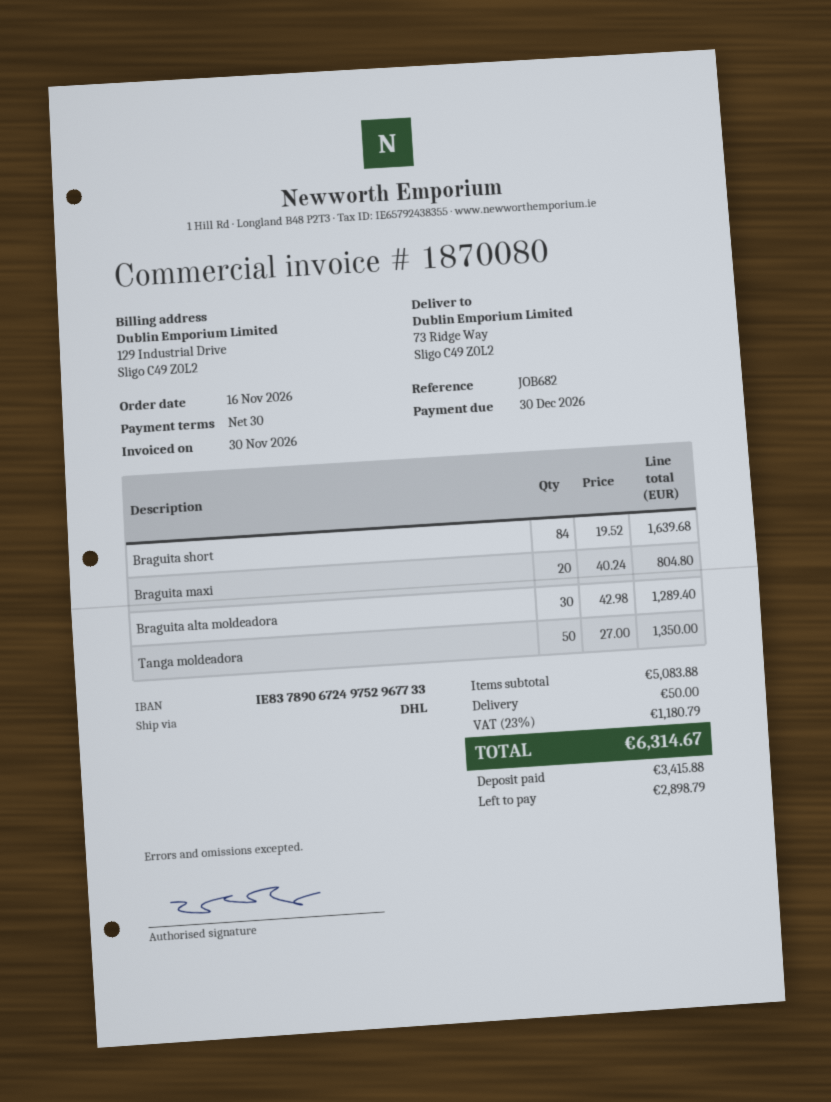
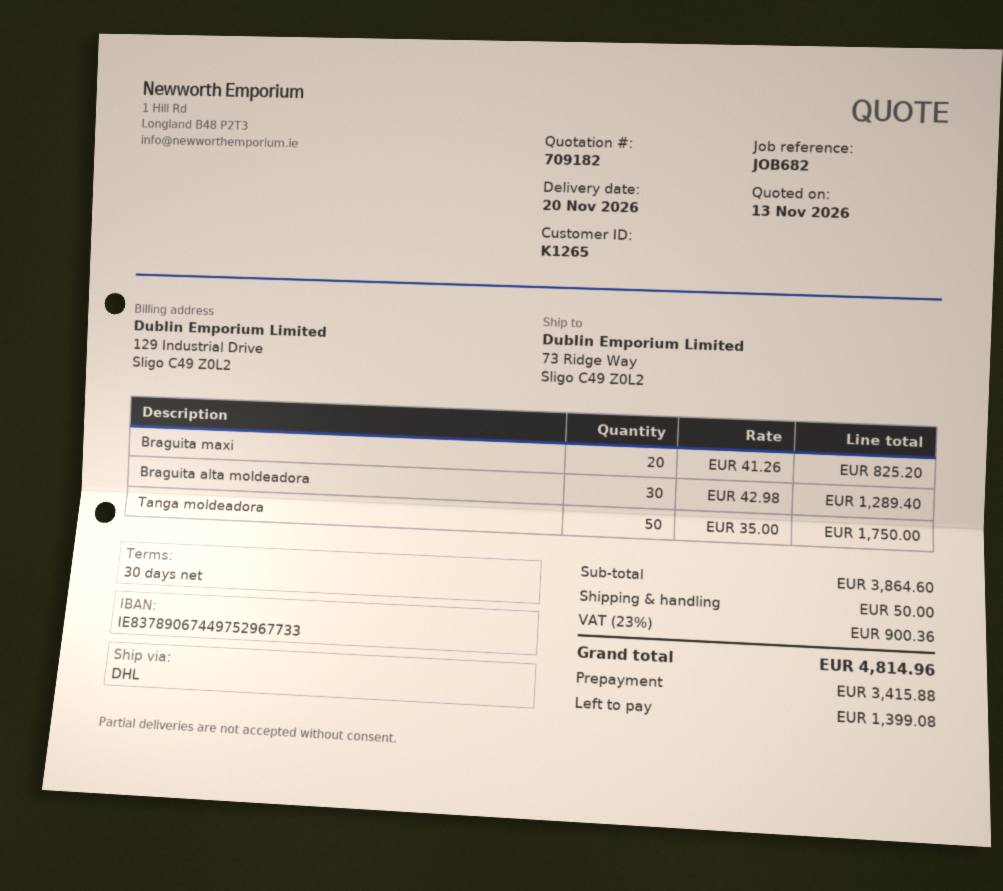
bank account: IE83789067249752967733 -> IE83789067449752967733
Braguita short: 84 x 19.52 = 1639.68 -> none
Braguita maxi: 20 x 40.24 = 804.80 -> 20 x 41.26 = 825.20
Tanga moldeadora: 50 x 27.00 = 1350.00 -> 50 x 35.00 = 1750.00
subtotal: 5083.88 -> 3864.60
tax: 23% = 1180.79 -> 23% = 900.36
total: 6314.67 -> 4814.96
balance: 2898.79 -> 1399.08

